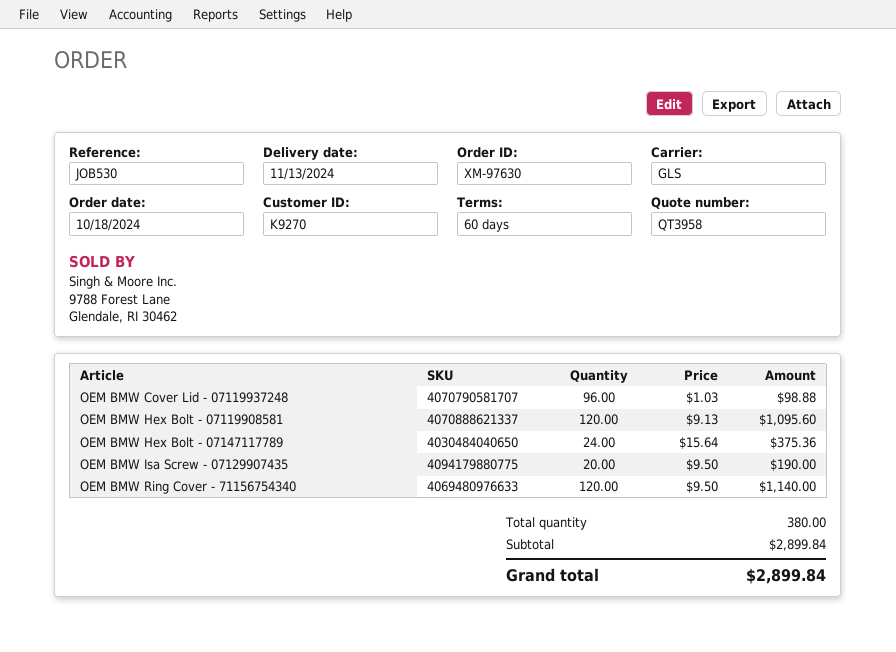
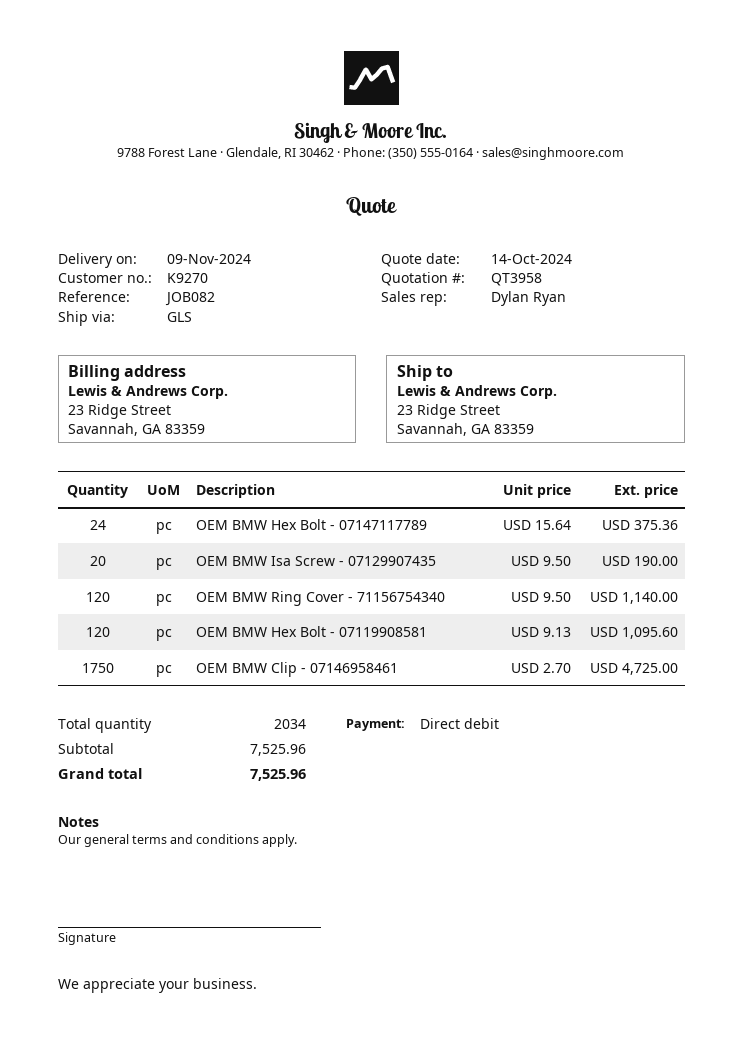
delivery date: 2024-11-13 -> 2024-11-09
reference: JOB530 -> JOB082
OEM BMW Cover Lid - 07119937248: 96 x 1.03 = 98.88 -> none
OEM BMW Clip - 07146958461: none -> 1750 x 2.70 = 4725.00
total quantity: 380 -> 2034
subtotal: 2899.84 -> 7525.96
total: 2899.84 -> 7525.96

